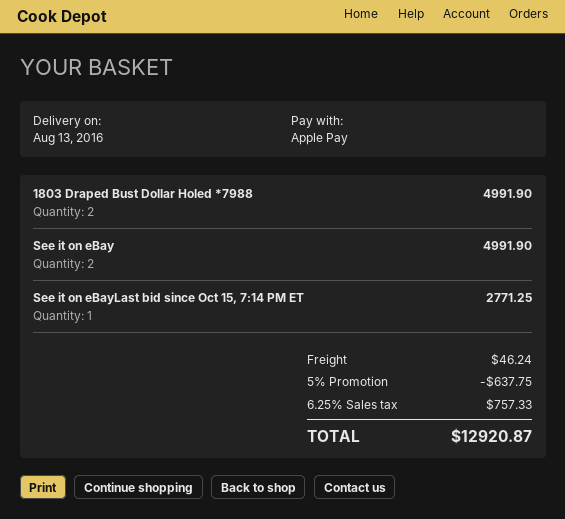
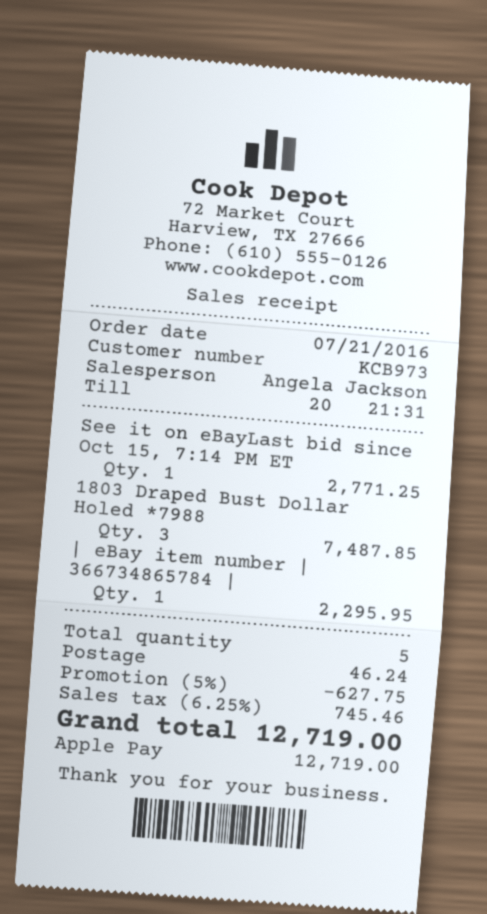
1803 Draped Bust Dollar Holed *7988: 2 for 4991.90 -> 3 for 7487.85
See it on eBay: 2 for 4991.90 -> none
| eBay item number | 366734865784 |: none -> 1 for 2295.95
discount: 5% = 637.75 -> 5% = 627.75
tax: 6.25% = 757.33 -> 6.25% = 745.46
total: 12920.87 -> 12719.00

